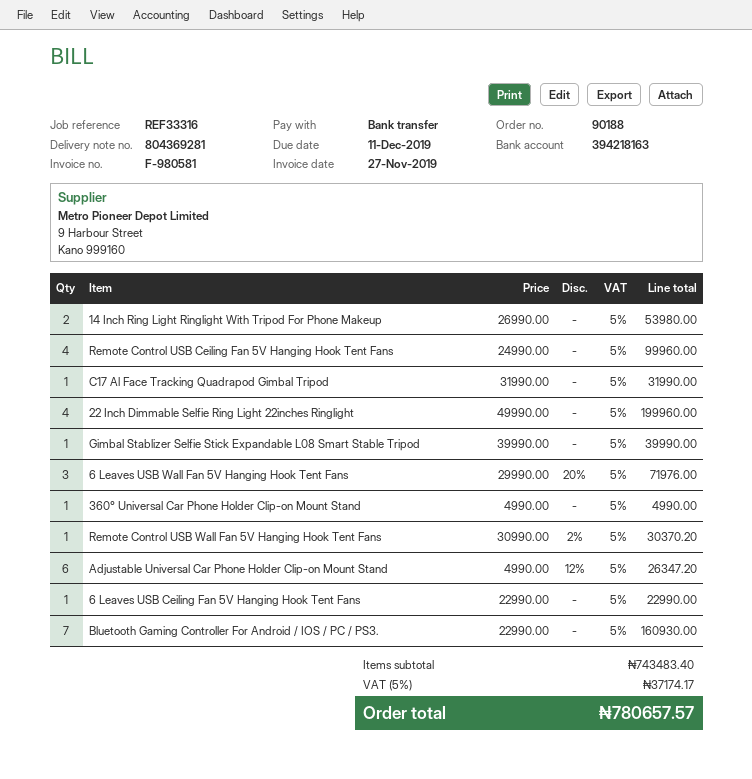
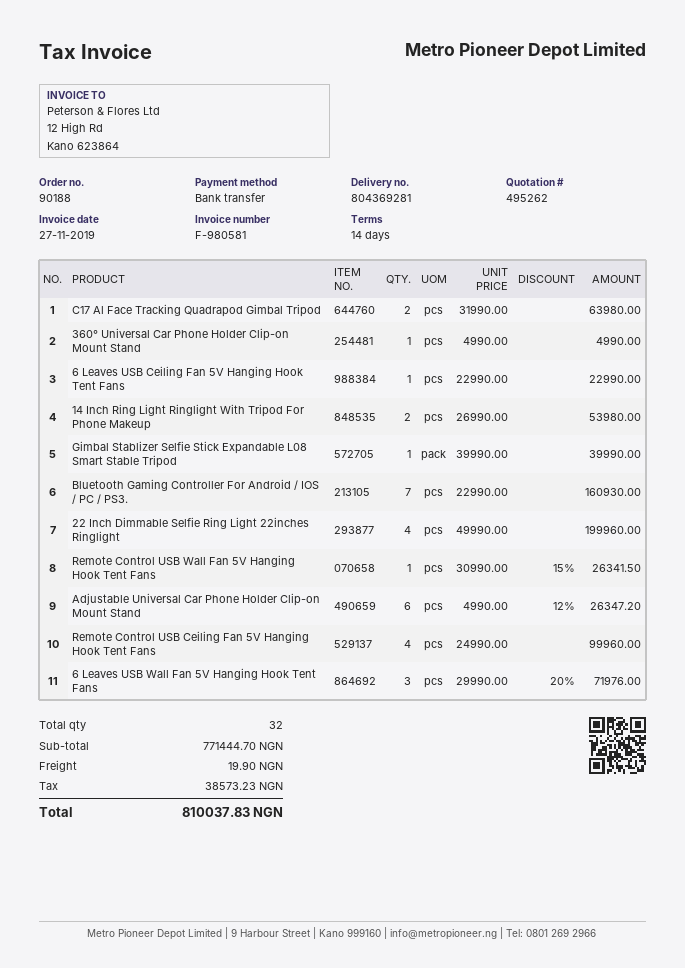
C17 Al Face Tracking Quadrapod Gimbal Tripod: 1 x 31990.00 = 31990.00 -> 2 x 31990.00 = 63980.00
Remote Control USB Wall Fan 5V Hanging Hook Tent Fans: 1 x 30990.00 - 2% = 30370.20 -> 1 x 30990.00 - 15% = 26341.50
subtotal: 743483.40 -> 771444.70
shipping: none -> 19.90
tax: 37174.17 -> 38573.23
total: 780657.57 -> 810037.83

